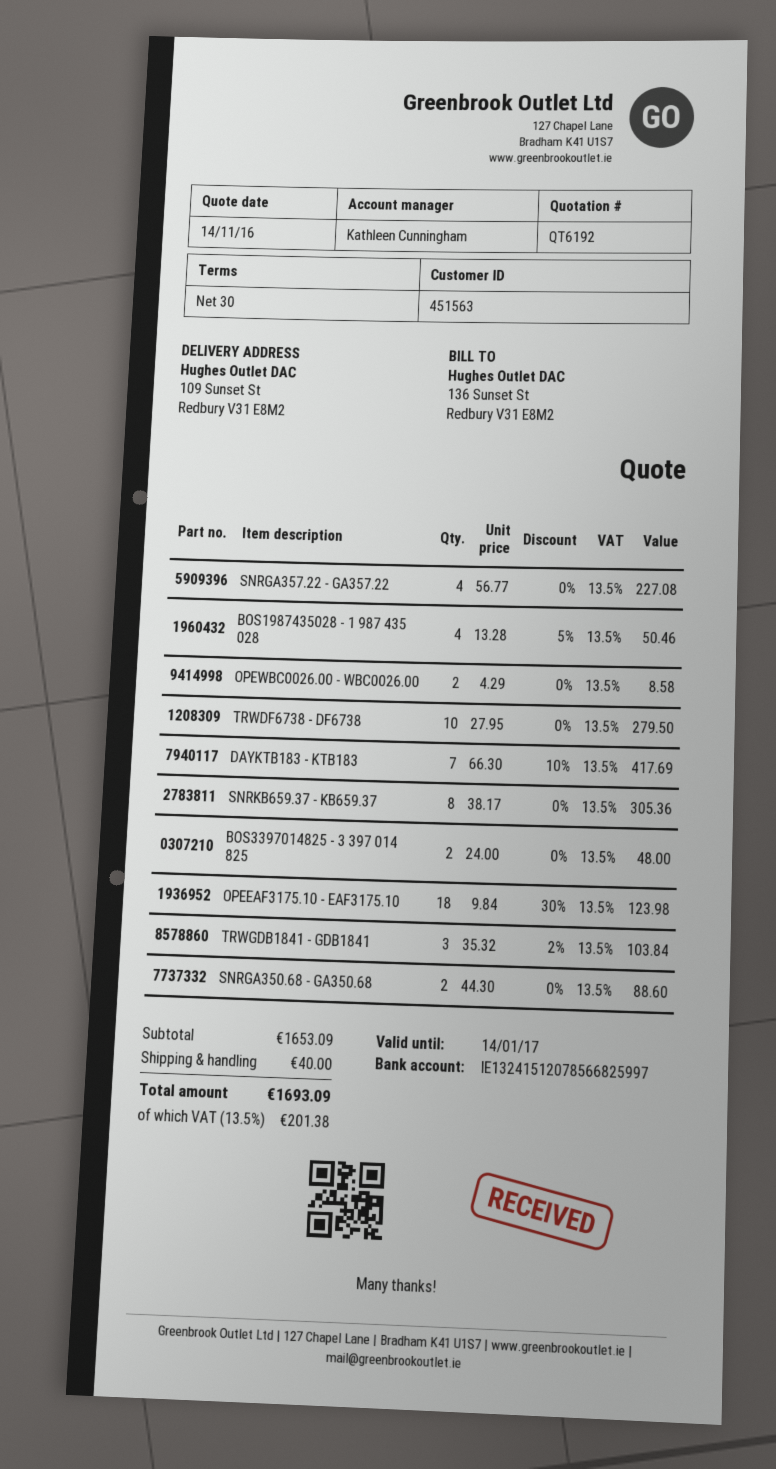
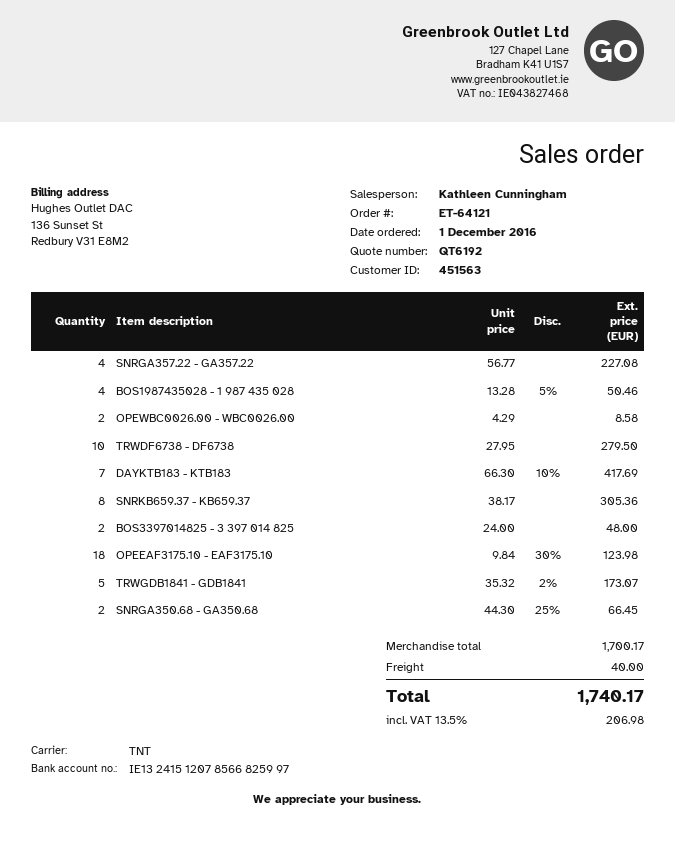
TRWGDB1841 - GDB1841: 3 x 35.32 - 2% = 103.84 -> 5 x 35.32 - 2% = 173.07
SNRGA350.68 - GA350.68: 2 x 44.30 = 88.60 -> 2 x 44.30 - 25% = 66.45
subtotal: 1653.09 -> 1700.17
tax: 13.5% = 201.38 -> 13.5% = 206.98
total: 1693.09 -> 1740.17

